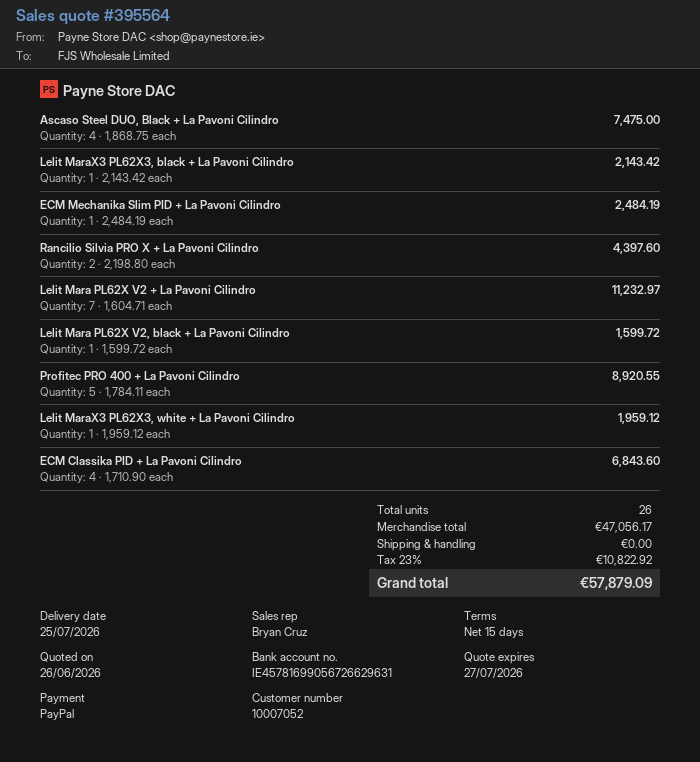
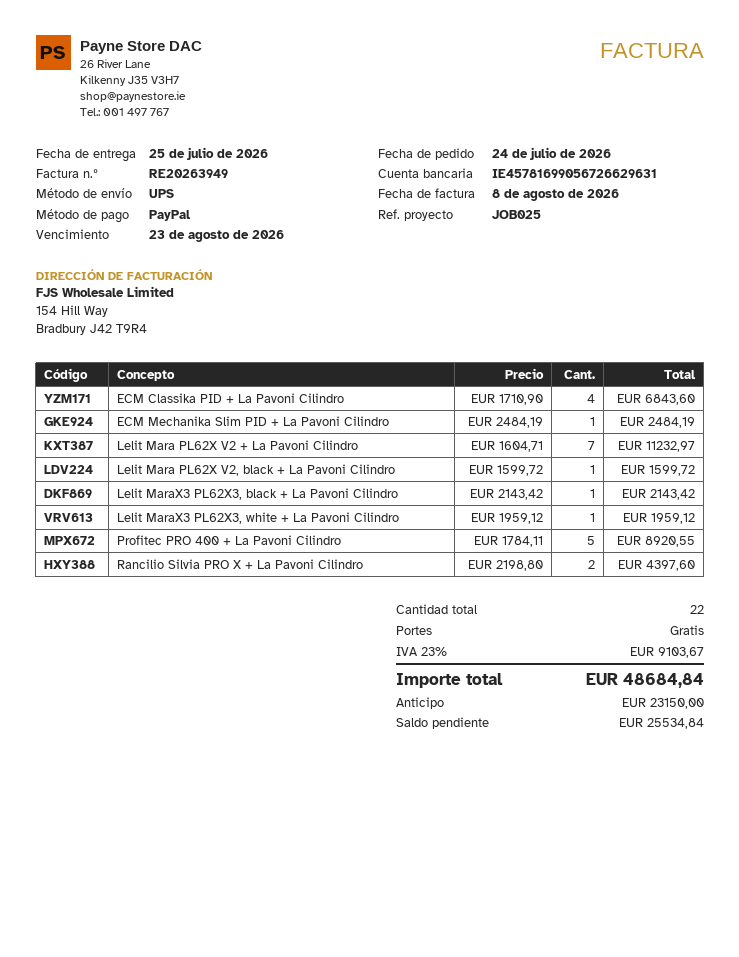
Ascaso Steel DUO, Black + La Pavoni Cilindro: 4 x 1868.75 = 7475.00 -> none
total quantity: 26 -> 22
tax: 23% = 10822.92 -> 23% = 9103.67
total: 57879.09 -> 48684.84

